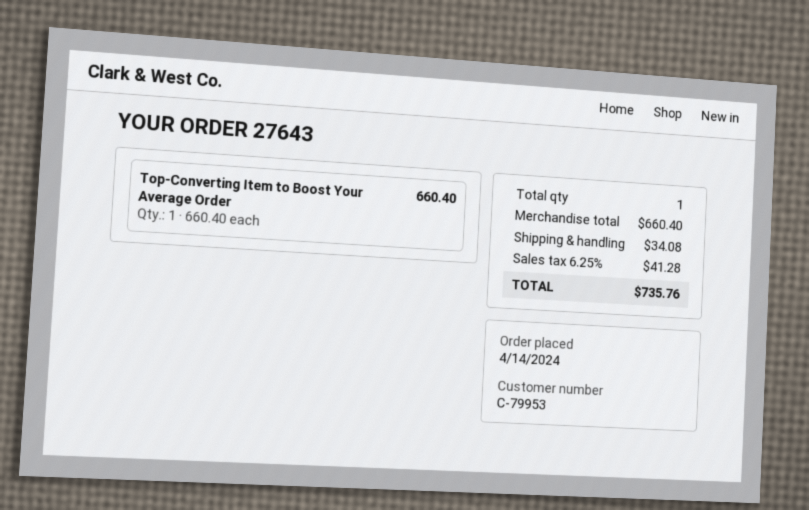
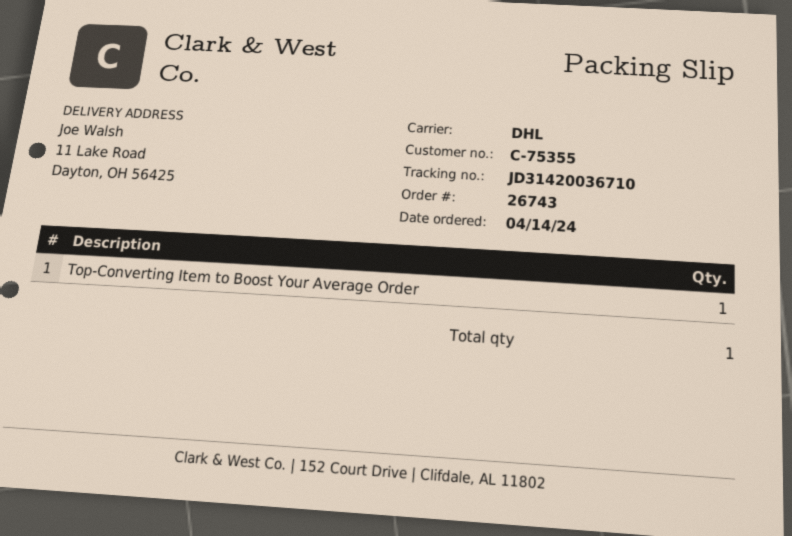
order number: 27643 -> 26743
customer number: C-79953 -> C-75355

